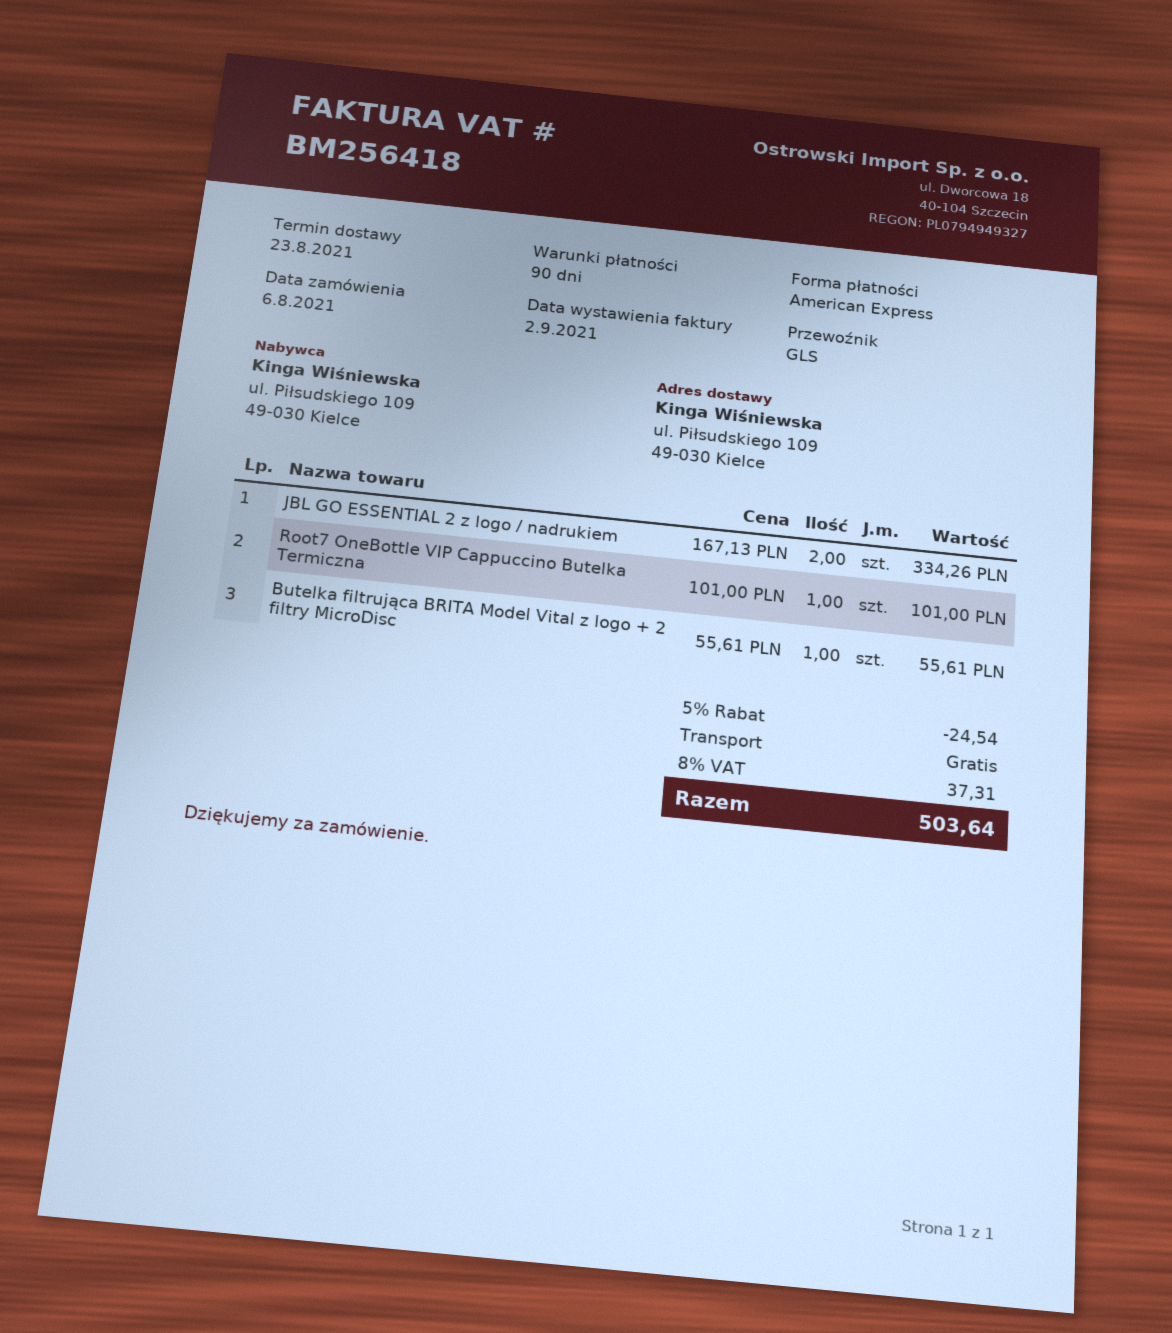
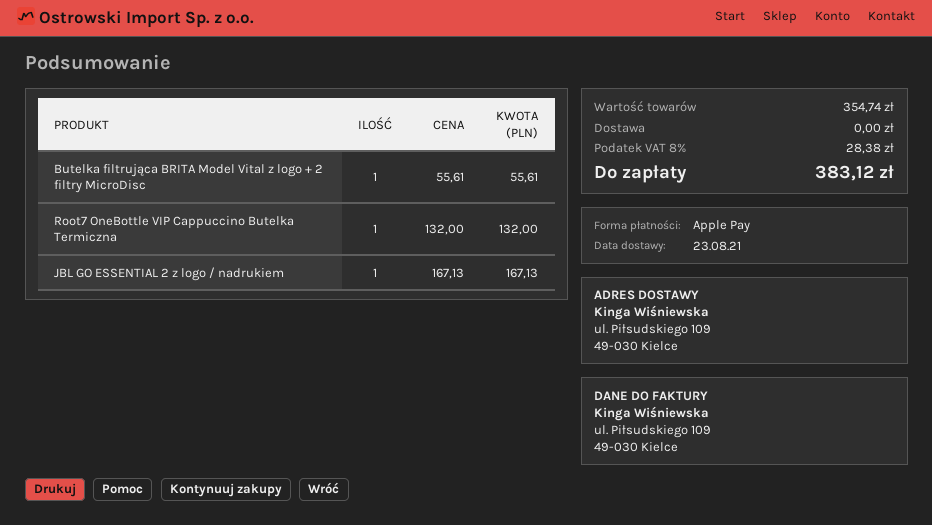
payment method: American Express -> Apple Pay
JBL GO ESSENTIAL 2 z logo / nadrukiem: 2 x 167.13 = 334.26 -> 1 x 167.13 = 167.13
Root7 OneBottle VIP Cappuccino Butelka Termiczna: 1 x 101.00 = 101.00 -> 1 x 132.00 = 132.00
discount: 5% = 24.54 -> none
tax: 8% = 37.31 -> 8% = 28.38
total: 503.64 -> 383.12

